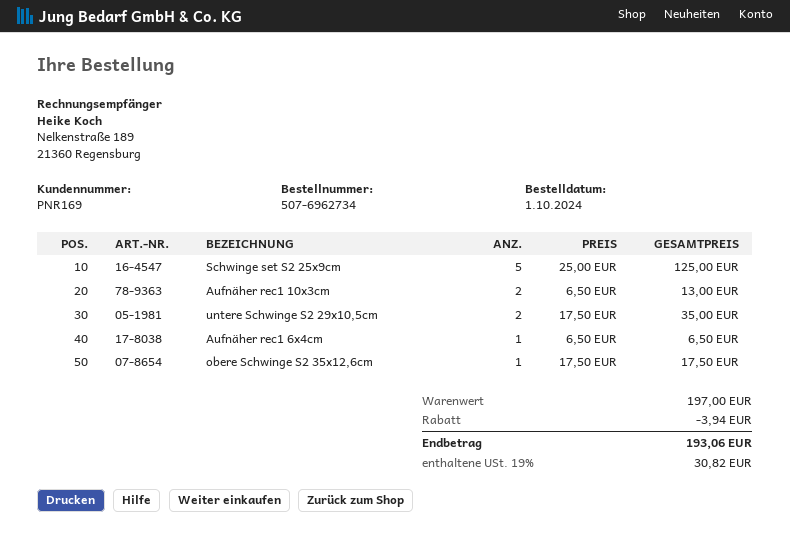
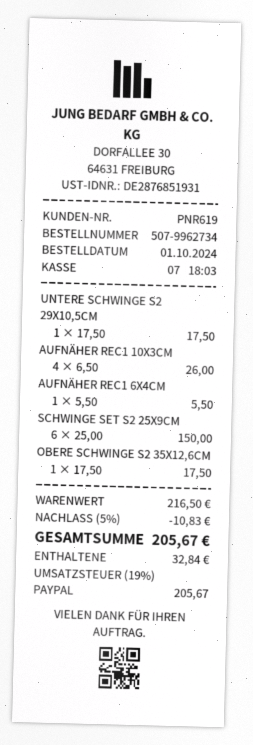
order number: 507-6962734 -> 507-9962734
customer number: PNR169 -> PNR619
Schwinge set S2 25x9cm: 5 x 25.00 = 125.00 -> 6 x 25.00 = 150.00
Aufnäher rec1 10x3cm: 2 x 6.50 = 13.00 -> 4 x 6.50 = 26.00
untere Schwinge S2 29x10,5cm: 2 x 17.50 = 35.00 -> 1 x 17.50 = 17.50
Aufnäher rec1 6x4cm: 1 x 6.50 = 6.50 -> 1 x 5.50 = 5.50
subtotal: 197.00 -> 216.50
discount: 3.94 -> 10.83
tax: 19% = 30.82 -> 19% = 32.84
total: 193.06 -> 205.67

